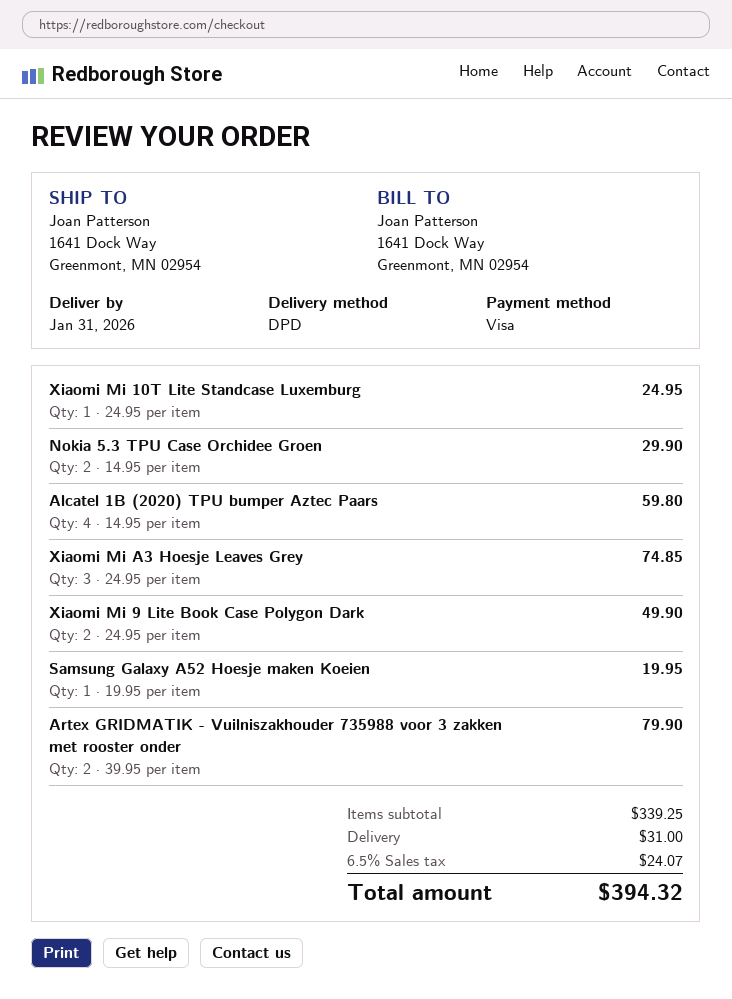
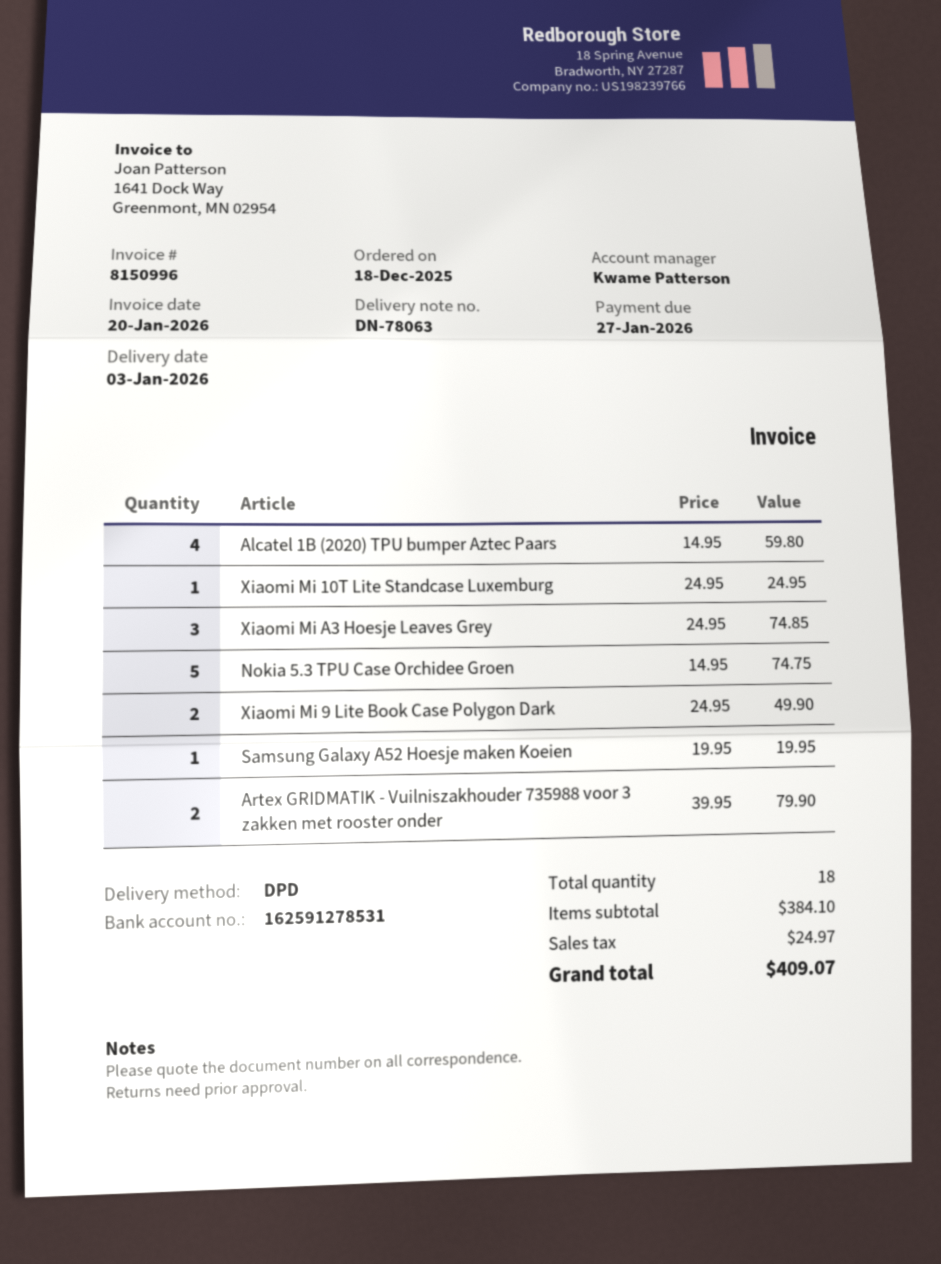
delivery date: 2026-01-31 -> 2026-01-03
Nokia 5.3 TPU Case Orchidee Groen: 2 x 14.95 = 29.90 -> 5 x 14.95 = 74.75
subtotal: 339.25 -> 384.10
shipping: 31.00 -> none
tax: 24.07 -> 24.97
total: 394.32 -> 409.07

